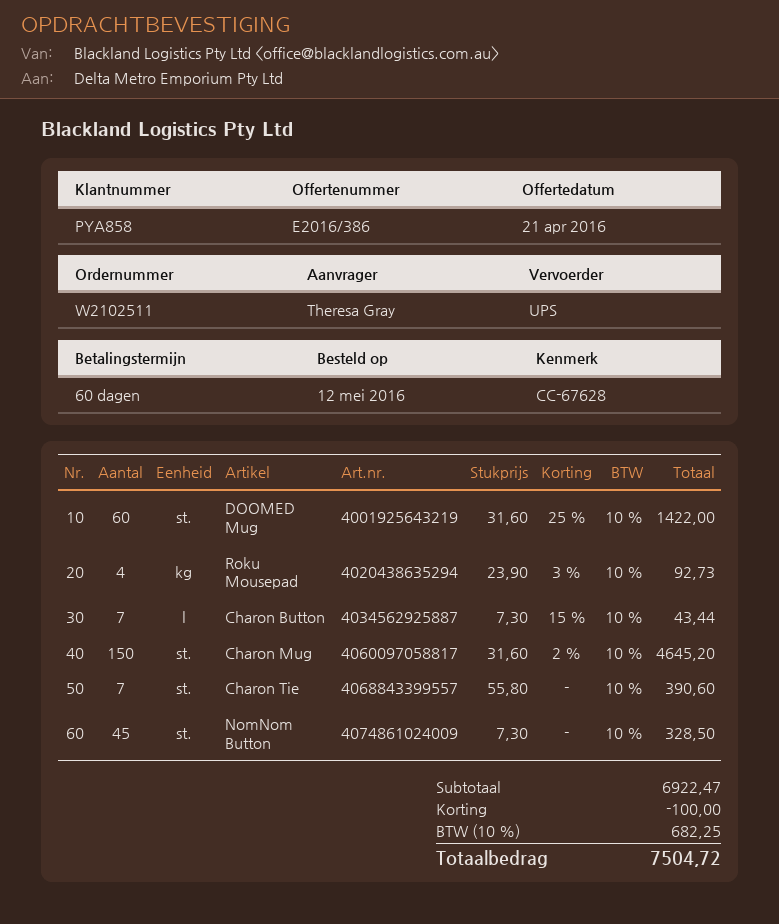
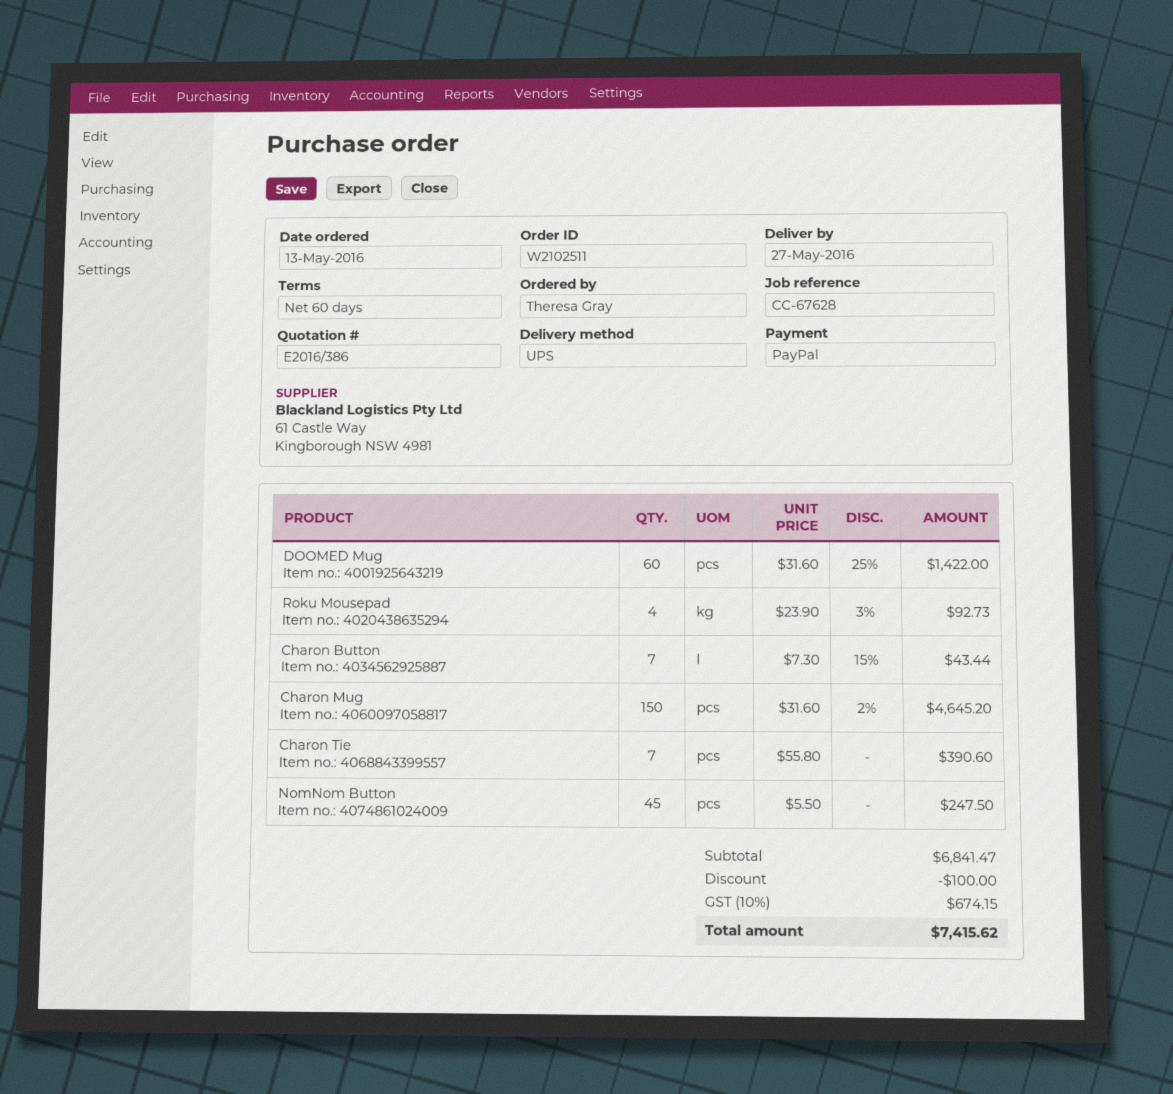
order date: 2016-05-12 -> 2016-05-13
NomNom Button: 45 x 7.30 = 328.50 -> 45 x 5.50 = 247.50
subtotal: 6922.47 -> 6841.47
tax: 10% = 682.25 -> 10% = 674.15
total: 7504.72 -> 7415.62

